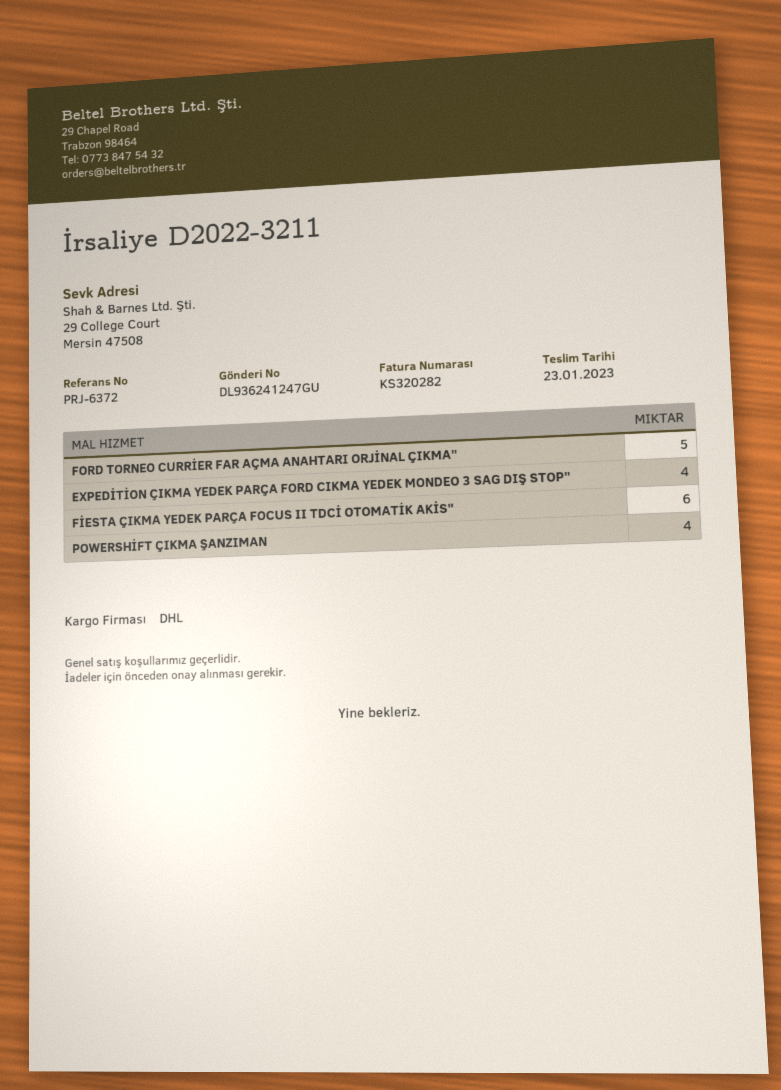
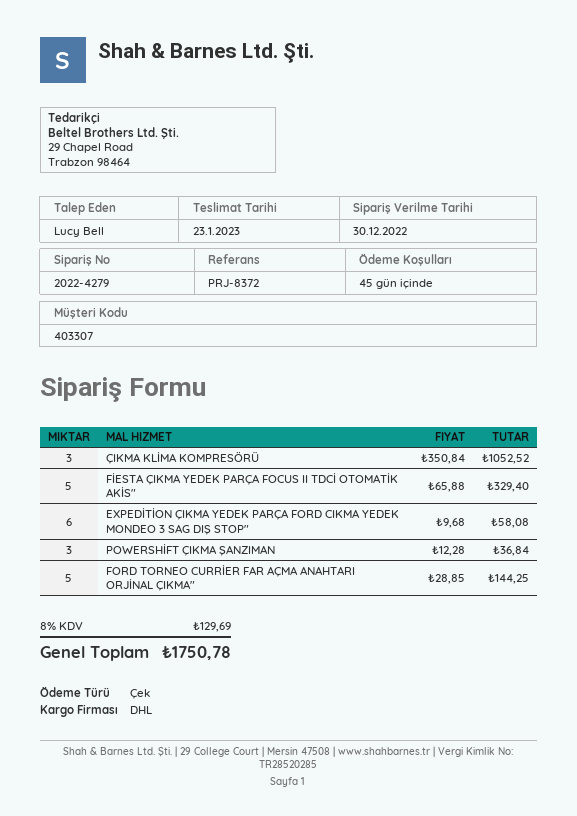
reference: PRJ-6372 -> PRJ-8372
EXPEDİTİON ÇIKMA YEDEK PARÇA FORD CIKMA YEDEK MONDEO 3 SAG DIŞ STOP": 4 -> 6
FİESTA ÇIKMA YEDEK PARÇA FOCUS II TDCİ OTOMATİK AKİS": 6 -> 5
POWERSHİFT ÇIKMA ŞANZIMAN: 4 -> 3
ÇIKMA KLİMA KOMPRESÖRÜ: none -> 3

